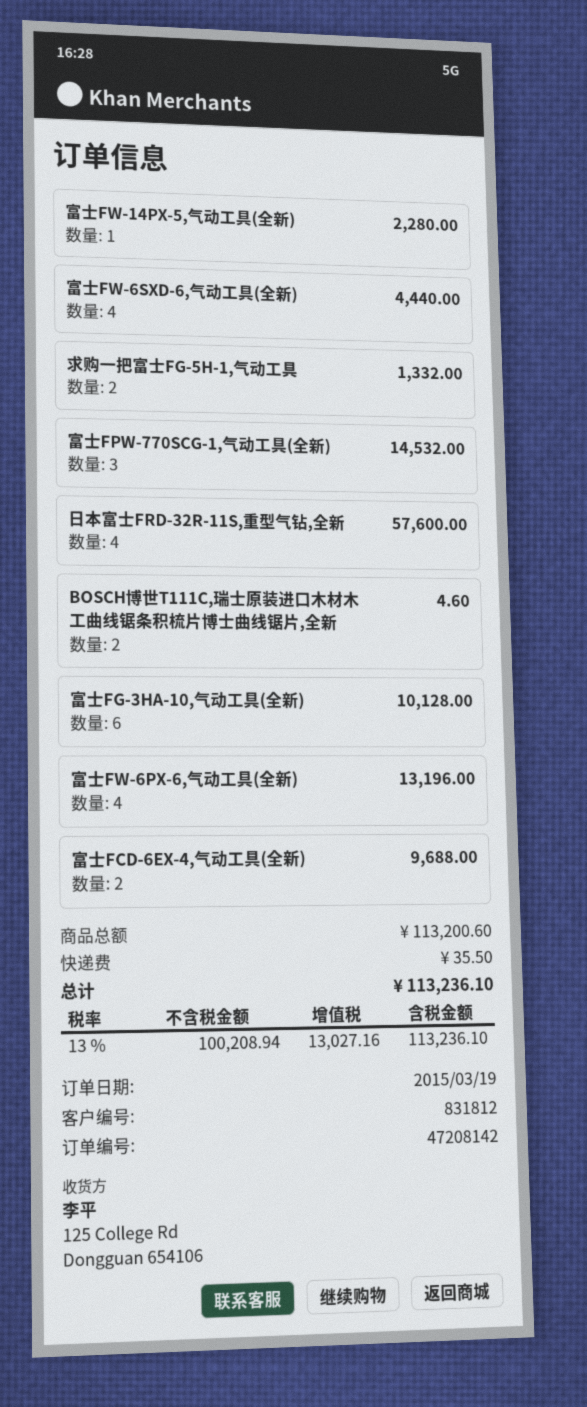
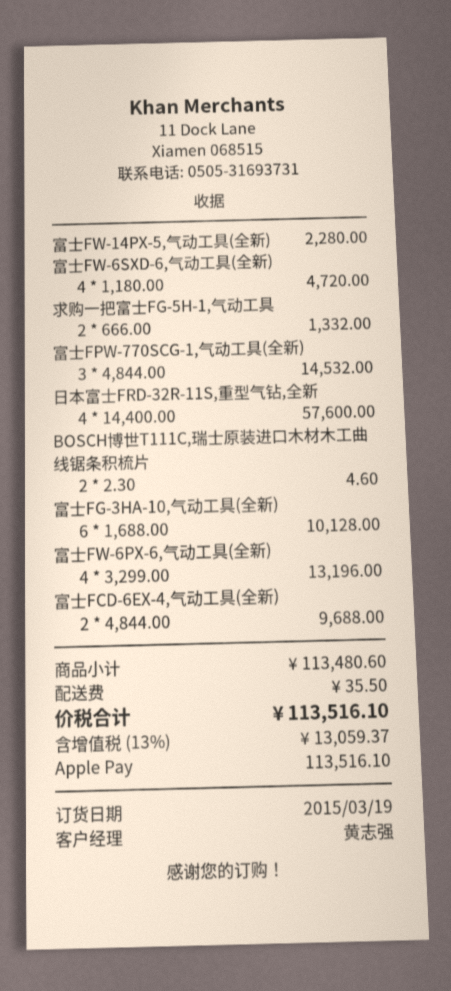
富士FW-6SXD-6,气动工具(全新): 4 for 4440.00 -> 4 for 4720.00
subtotal: 113200.60 -> 113480.60
tax: 13% = 13027.16 -> 13% = 13059.37
total: 113236.10 -> 113516.10

